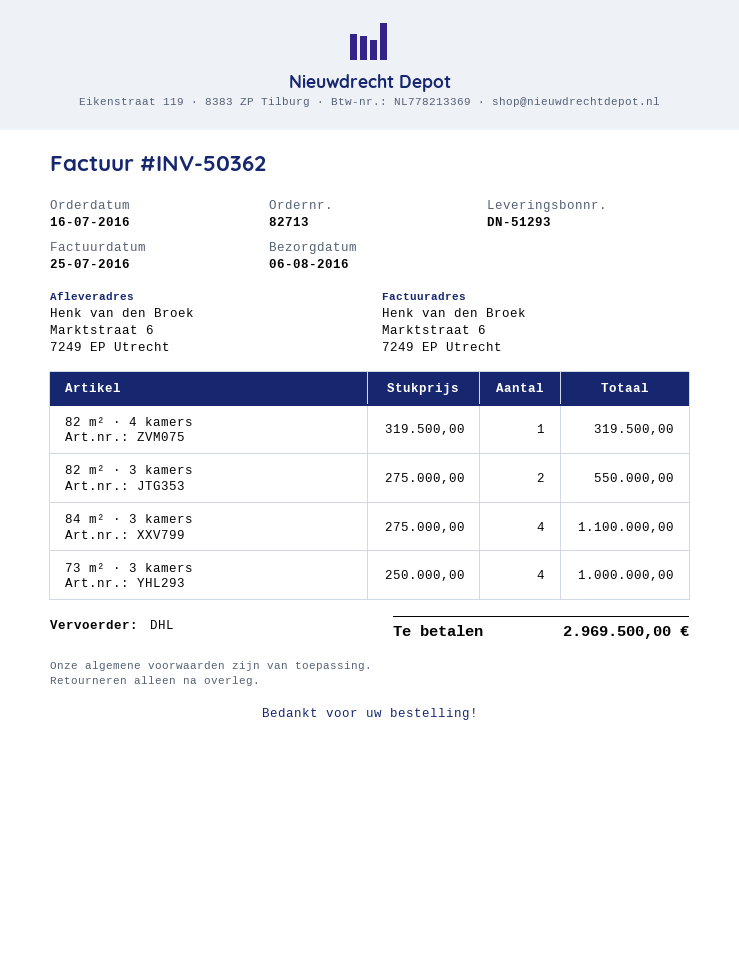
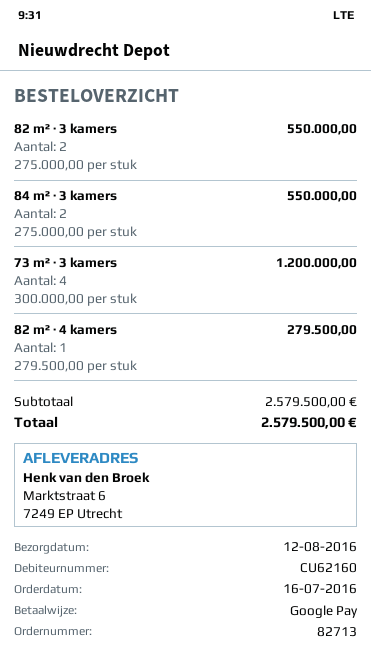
delivery date: 2016-08-06 -> 2016-08-12
82 m² · 4 kamers: 1 x 319500.00 = 319500.00 -> 1 x 279500.00 = 279500.00
84 m² · 3 kamers: 4 x 275000.00 = 1100000.00 -> 2 x 275000.00 = 550000.00
73 m² · 3 kamers: 4 x 250000.00 = 1000000.00 -> 4 x 300000.00 = 1200000.00
total: 2969500.00 -> 2579500.00

